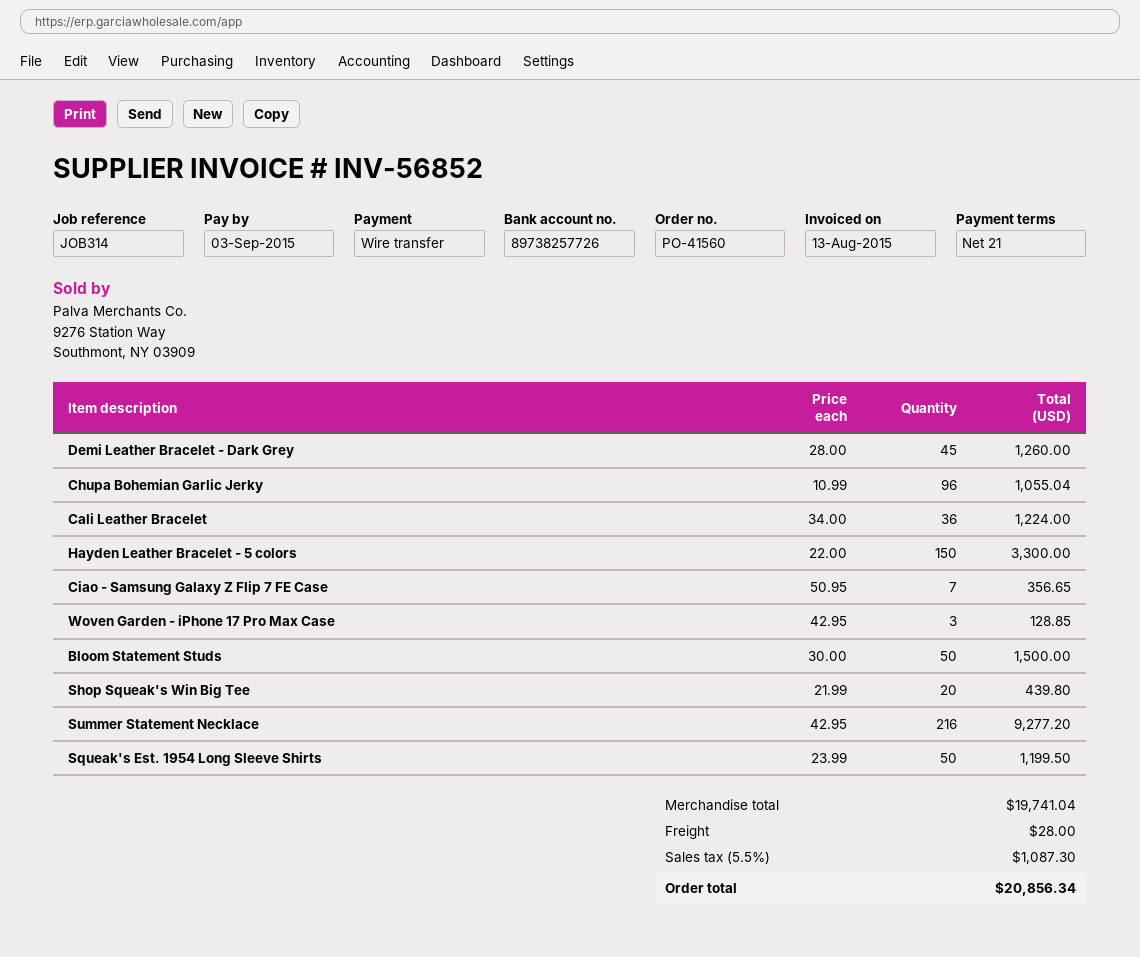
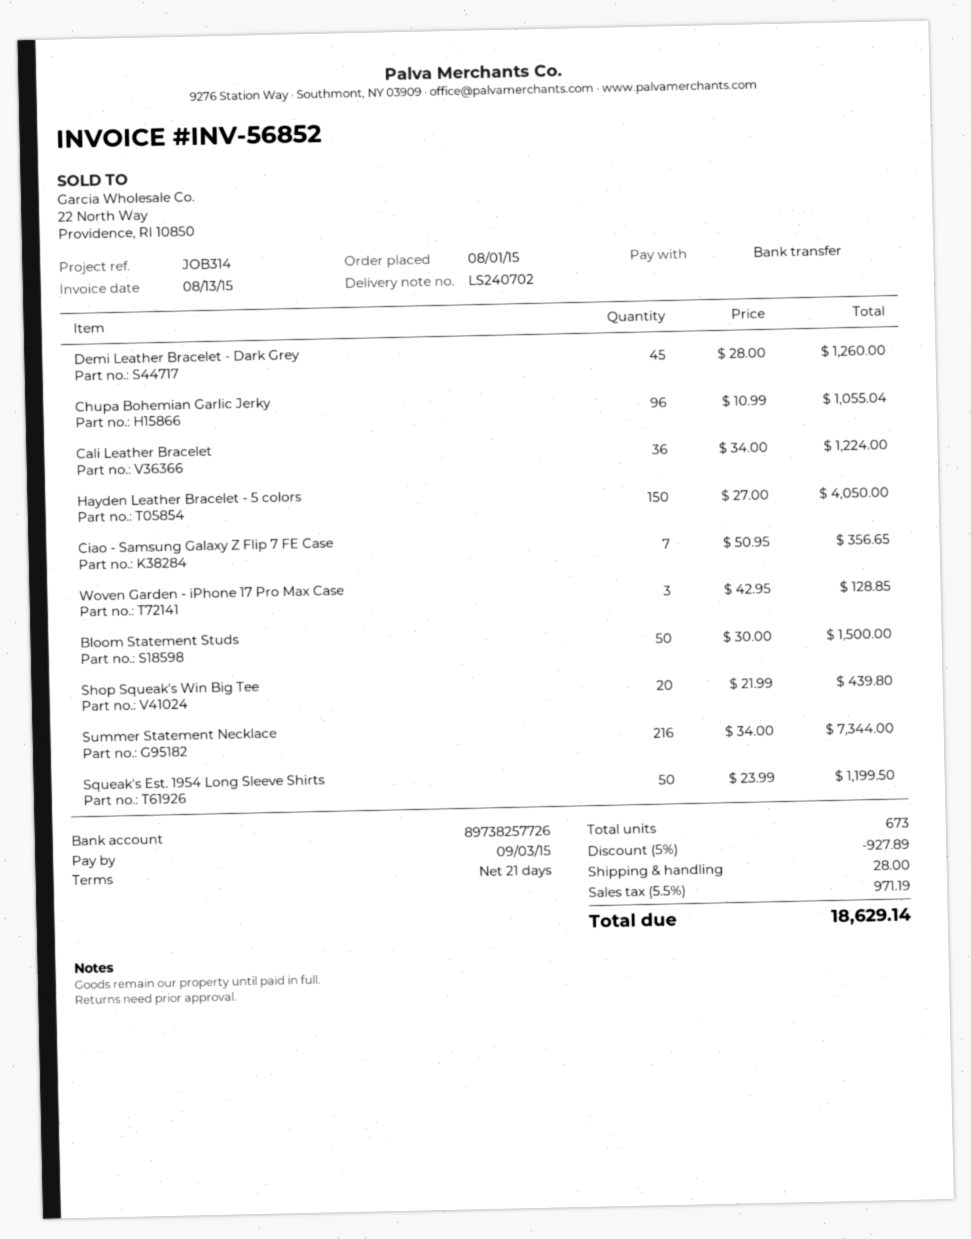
Hayden Leather Bracelet - 5 colors: 150 x 22.00 = 3300.00 -> 150 x 27.00 = 4050.00
Summer Statement Necklace: 216 x 42.95 = 9277.20 -> 216 x 34.00 = 7344.00
discount: none -> 5% = 927.89
tax: 5.5% = 1087.30 -> 5.5% = 971.19
total: 20856.34 -> 18629.14

